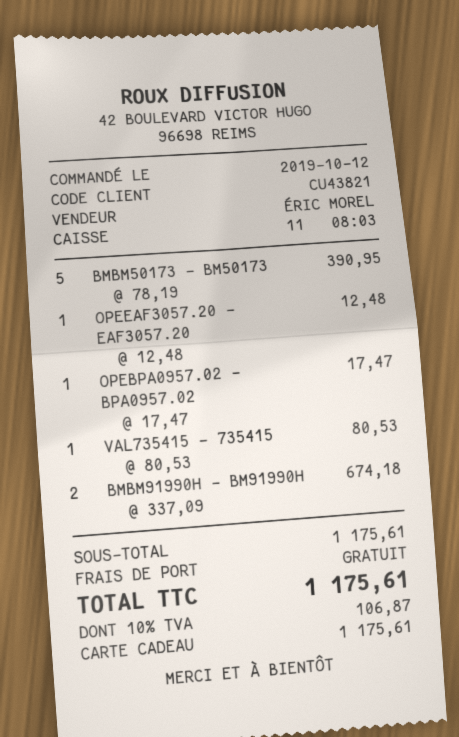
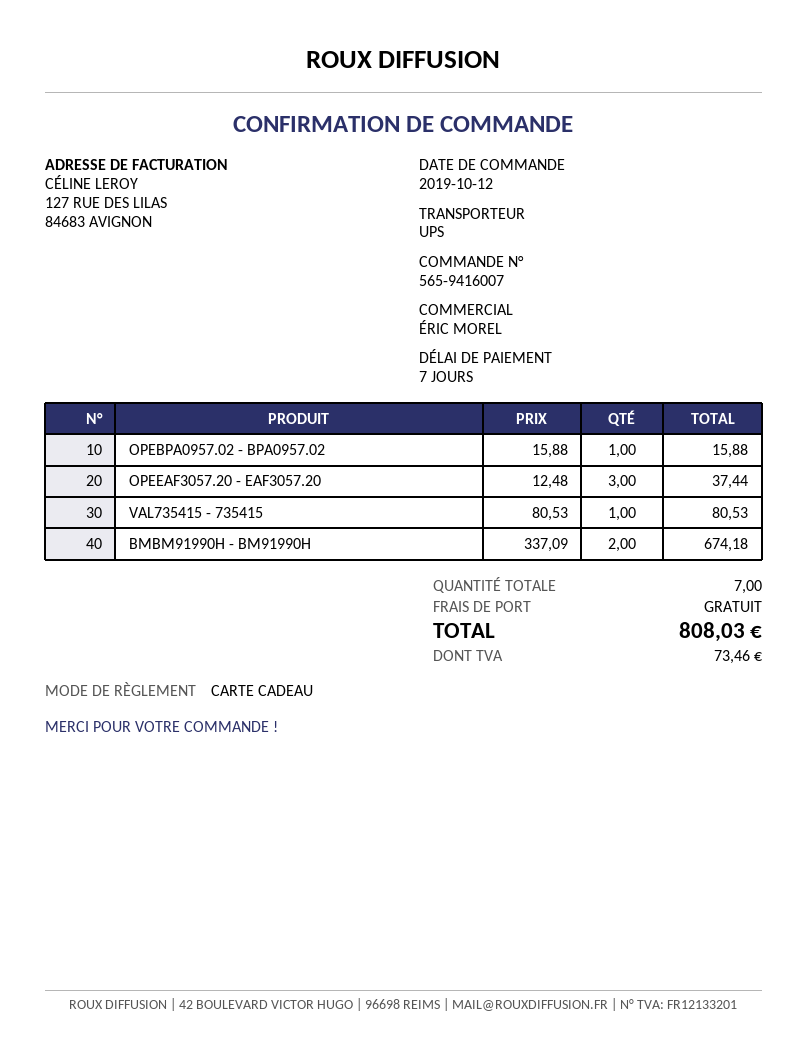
BMBM50173 - BM50173: 5 x 78.19 = 390.95 -> none
OPEEAF3057.20 - EAF3057.20: 1 x 12.48 = 12.48 -> 3 x 12.48 = 37.44
OPEBPA0957.02 - BPA0957.02: 1 x 17.47 = 17.47 -> 1 x 15.88 = 15.88
tax: 106.87 -> 73.46
total: 1175.61 -> 808.03

